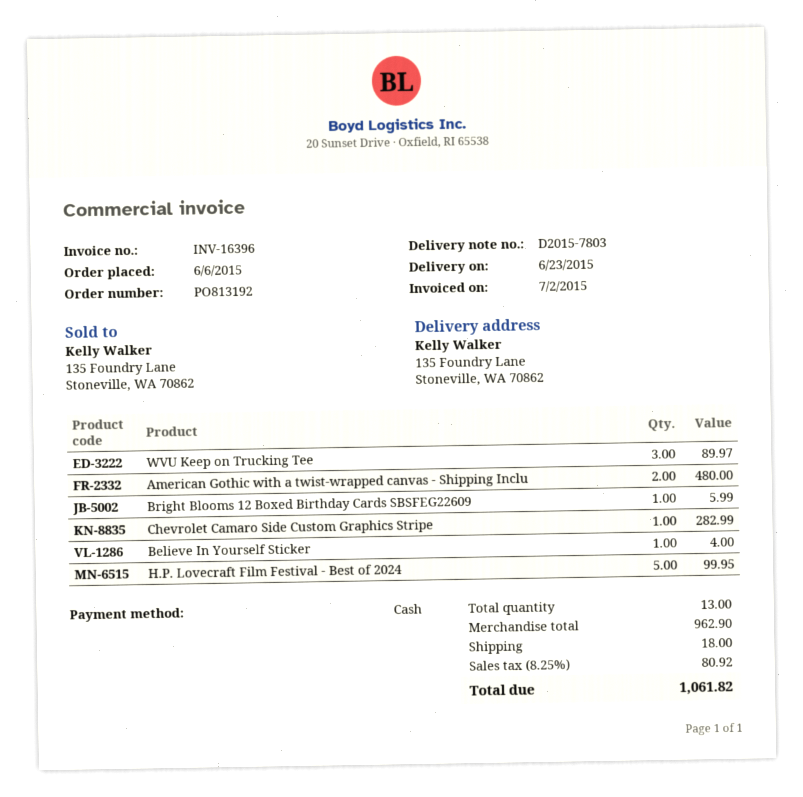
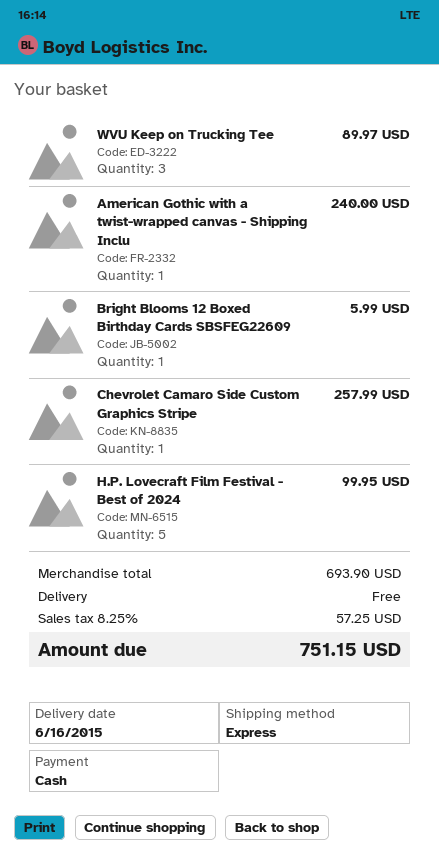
delivery date: 2015-06-23 -> 2015-06-16
American Gothic with a twist-wrapped canvas - Shipping Inclu: 2 for 480.00 -> 1 for 240.00
Chevrolet Camaro Side Custom Graphics Stripe: 1 for 282.99 -> 1 for 257.99
Believe In Yourself Sticker: 1 for 4.00 -> none
subtotal: 962.90 -> 693.90
shipping: 18.00 -> 0.00
tax: 8.25% = 80.92 -> 8.25% = 57.25
total: 1061.82 -> 751.15

